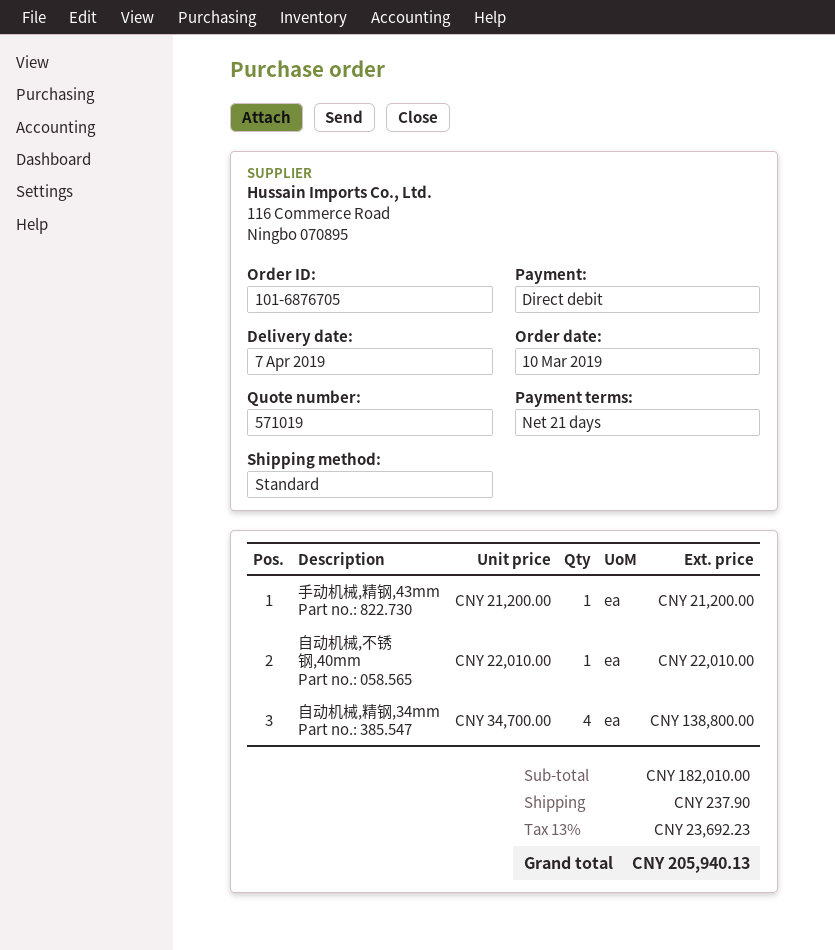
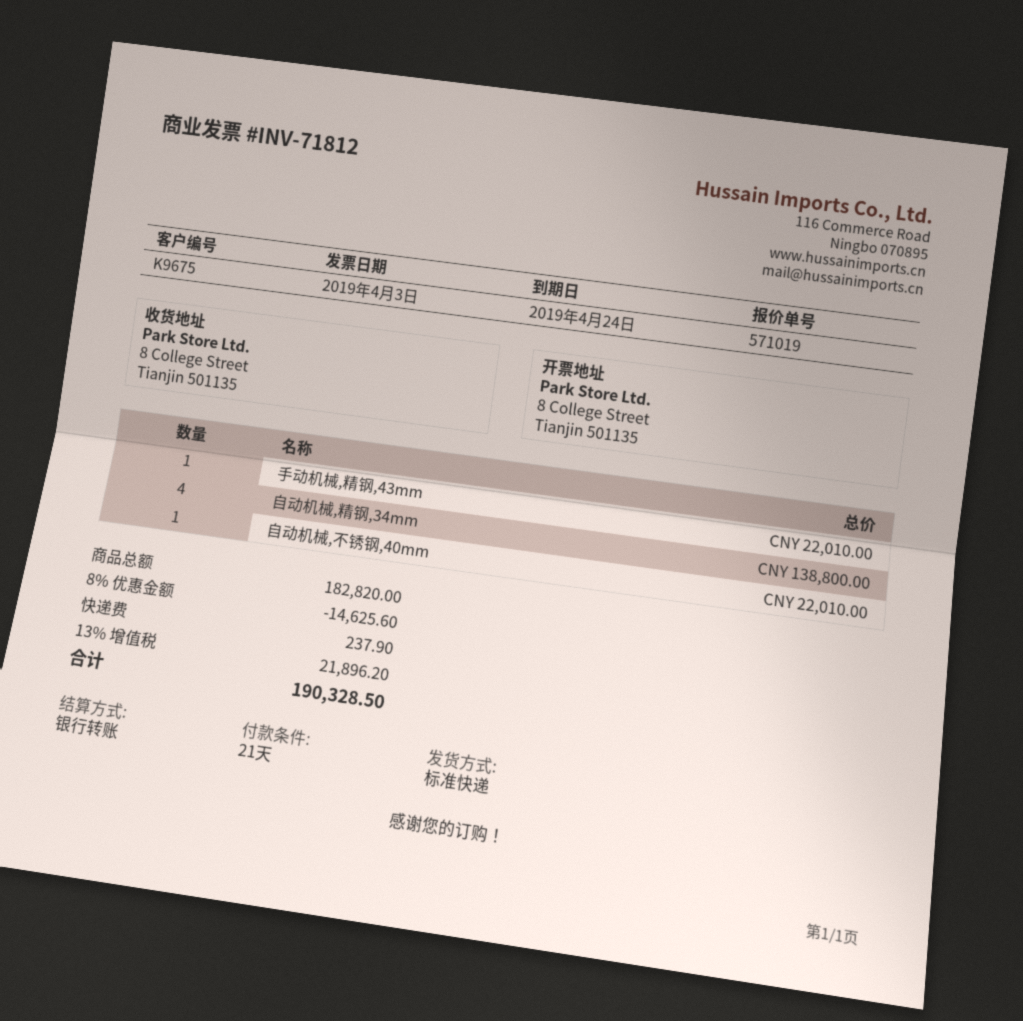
payment method: direct debit -> bank transfer
手动机械,精钢,43mm: 1 for 21200.00 -> 1 for 22010.00
subtotal: 182010.00 -> 182820.00
discount: none -> 8% = 14625.60
tax: 13% = 23692.23 -> 13% = 21896.20
total: 205940.13 -> 190328.50

